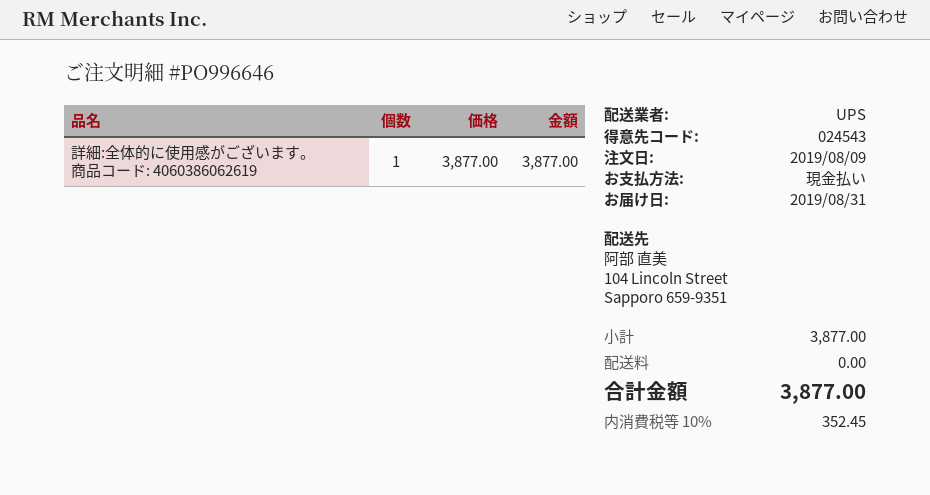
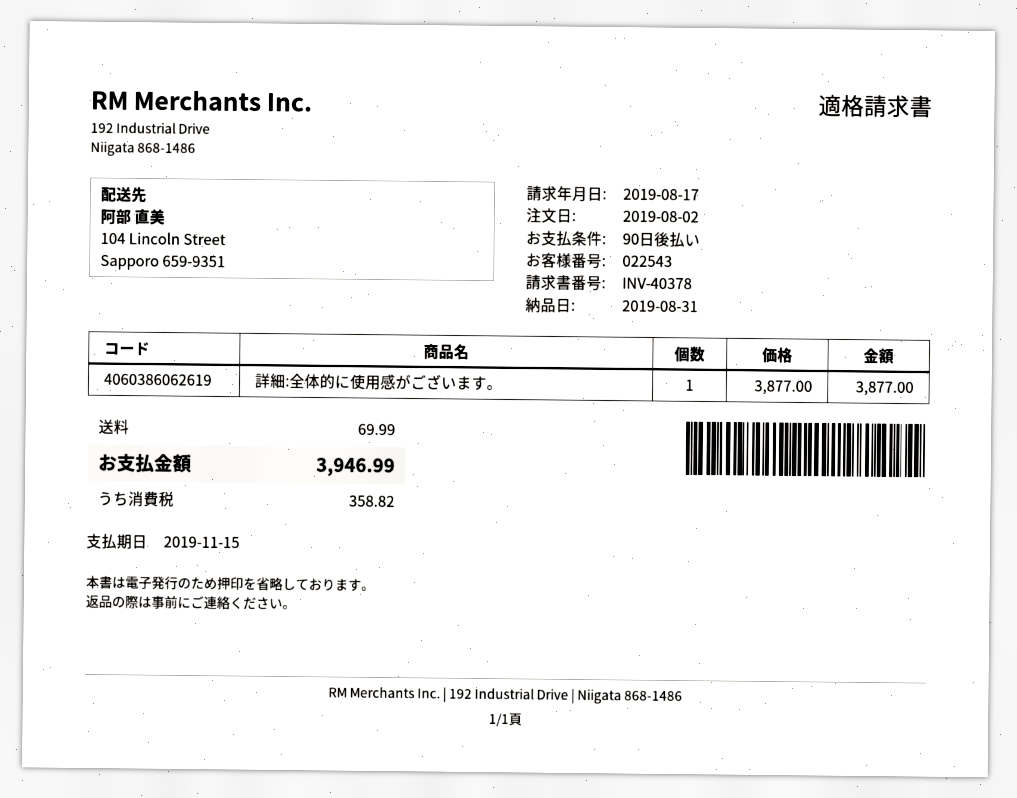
order date: 2019-08-09 -> 2019-08-02
customer number: 024543 -> 022543
shipping: 0.00 -> 69.99
tax: 352.45 -> 358.82
total: 3877.00 -> 3946.99

